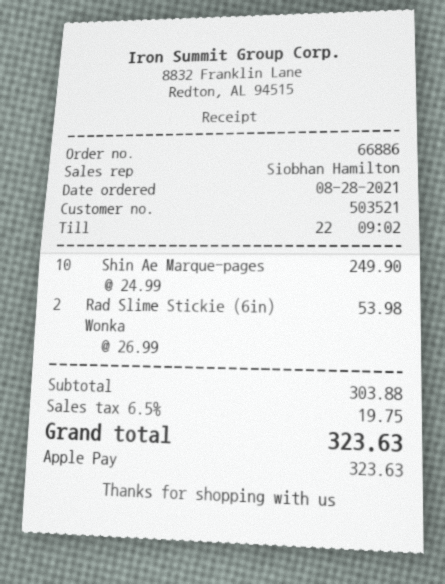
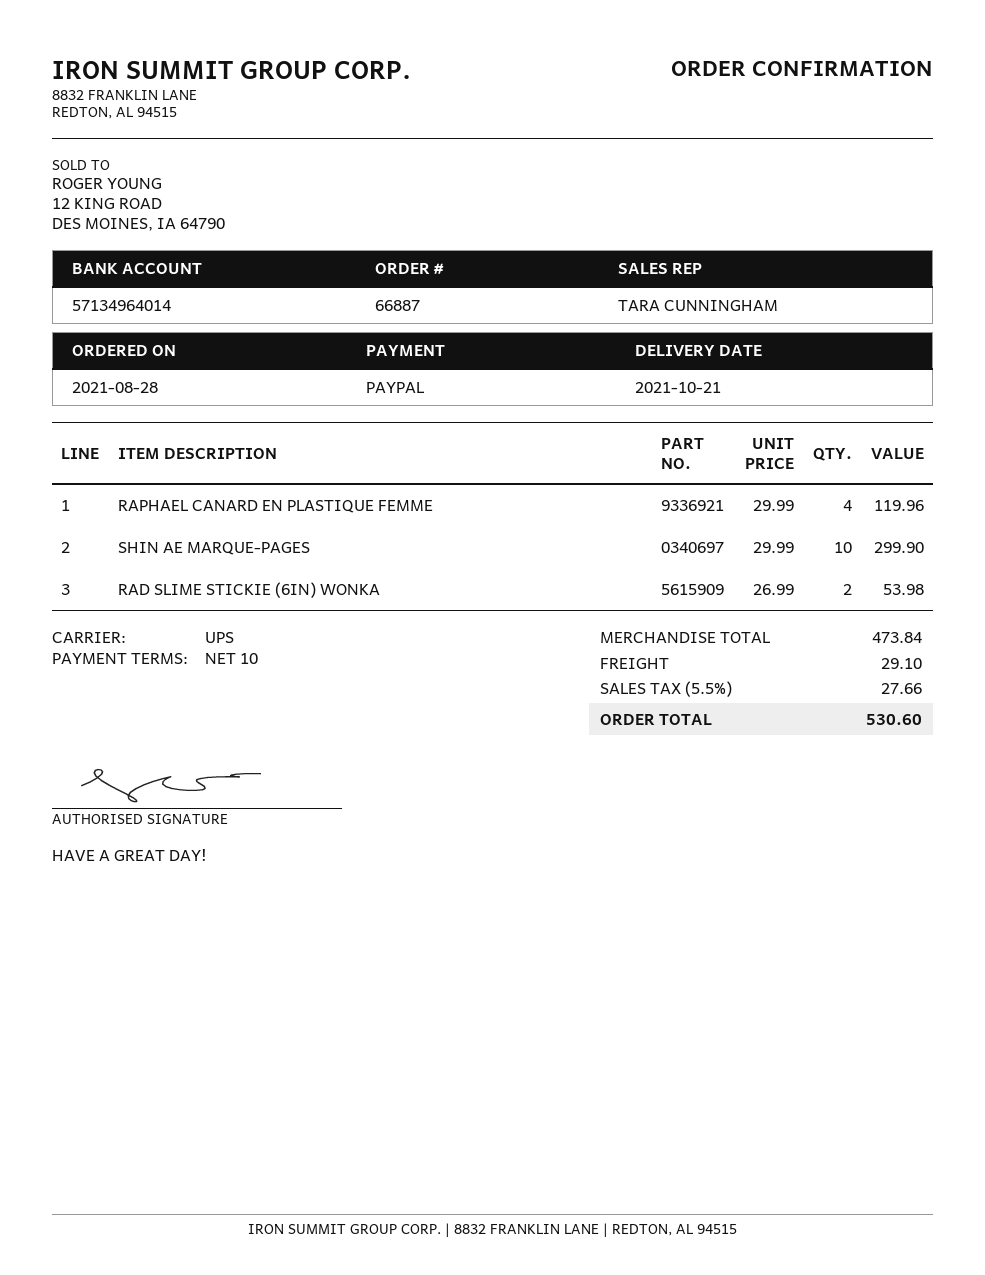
order number: 66886 -> 66887
sales rep: Siobhan Hamilton -> TARA CUNNINGHAM
payment method: Apple Pay -> PayPal
Shin Ae Marque-pages: 10 x 24.99 = 249.90 -> 10 x 29.99 = 299.90
RAPHAEL CANARD EN PLASTIQUE FEMME: none -> 4 x 29.99 = 119.96
subtotal: 303.88 -> 473.84
shipping: none -> 29.10
tax: 6.5% = 19.75 -> 5.5% = 27.66
total: 323.63 -> 530.60

